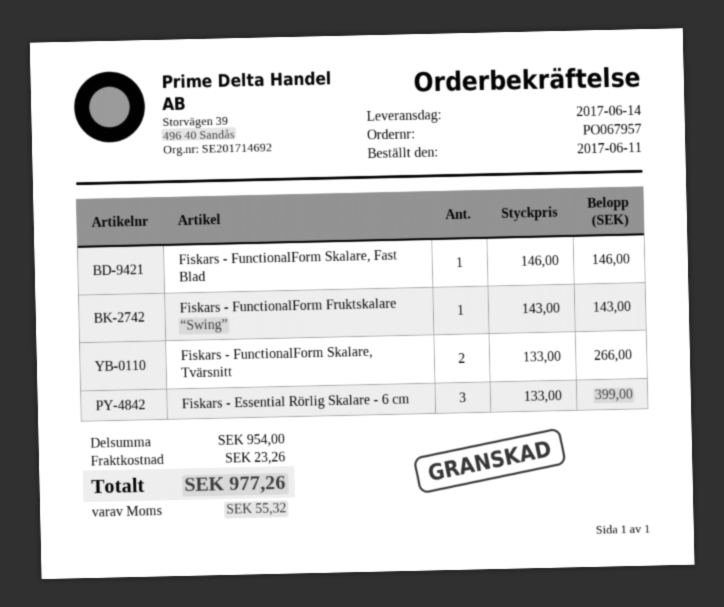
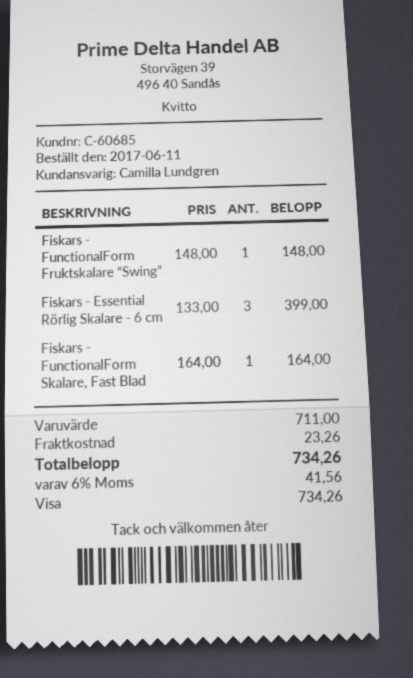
Fiskars - FunctionalForm Skalare, Fast Blad: 1 x 146.00 = 146.00 -> 1 x 164.00 = 164.00
Fiskars - FunctionalForm Fruktskalare “Swing”: 1 x 143.00 = 143.00 -> 1 x 148.00 = 148.00
Fiskars - FunctionalForm Skalare, Tvärsnitt: 2 x 133.00 = 266.00 -> none
subtotal: 954.00 -> 711.00
tax: 55.32 -> 41.56
total: 977.26 -> 734.26

